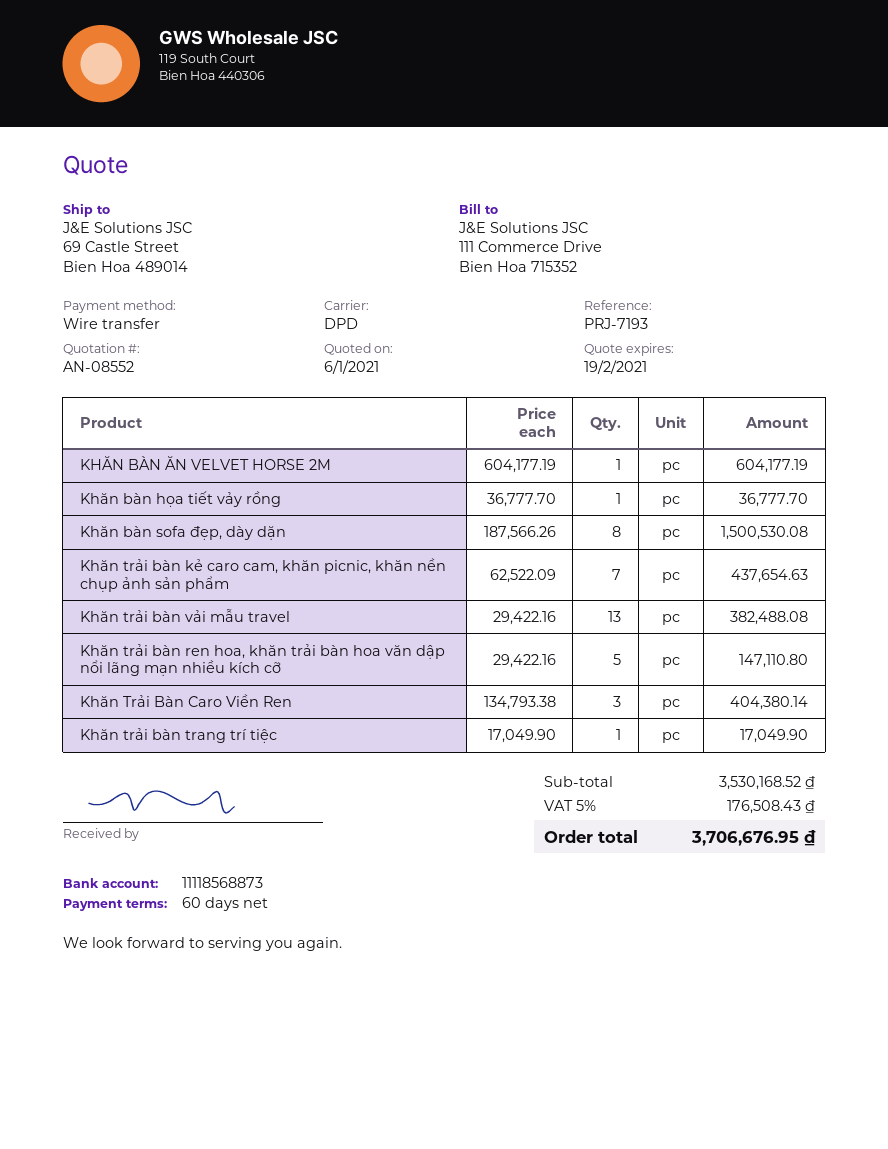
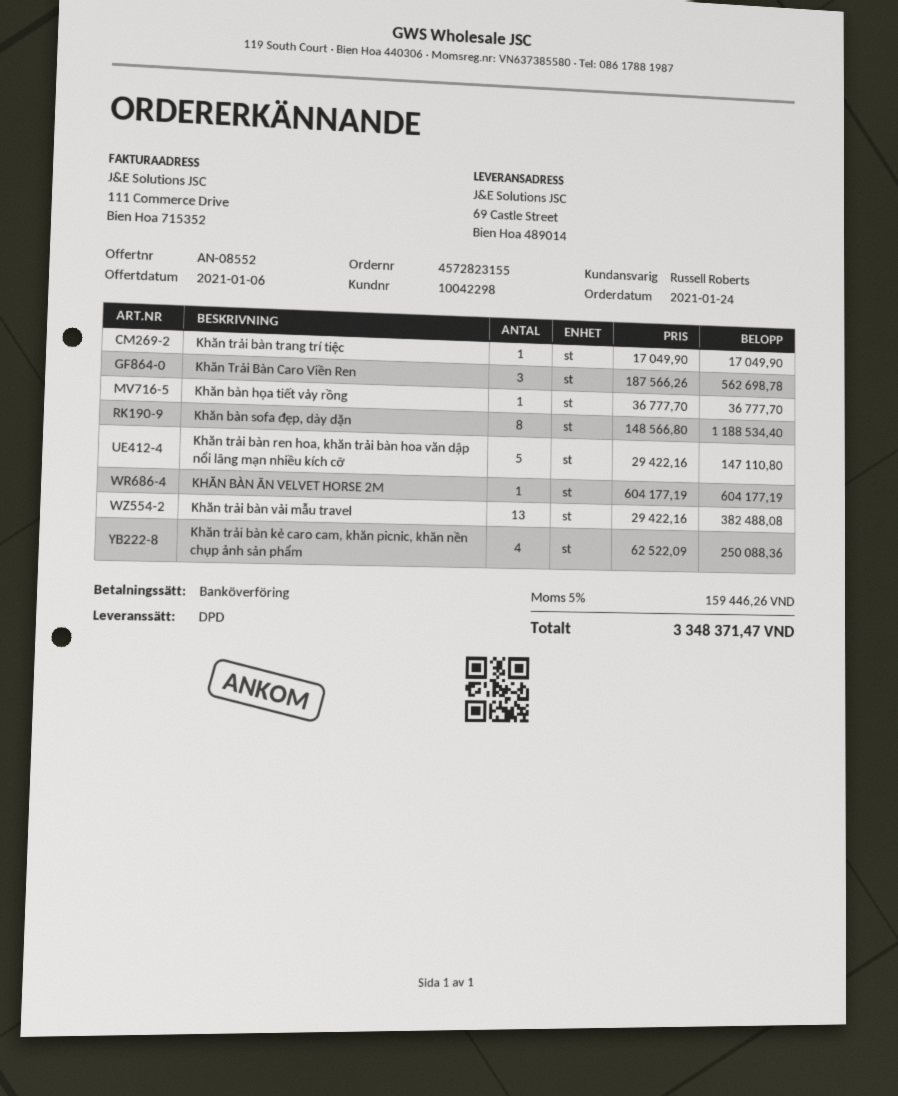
Khăn bàn sofa đẹp, dày dặn: 8 x 187566.26 = 1500530.08 -> 8 x 148566.80 = 1188534.40
Khăn trải bàn kẻ caro cam, khăn picnic, khăn nền chụp ảnh sản phẩm: 7 x 62522.09 = 437654.63 -> 4 x 62522.09 = 250088.36
Khăn Trải Bàn Caro Viền Ren: 3 x 134793.38 = 404380.14 -> 3 x 187566.26 = 562698.78
tax: 5% = 176508.43 -> 5% = 159446.26
total: 3706676.95 -> 3348371.47

